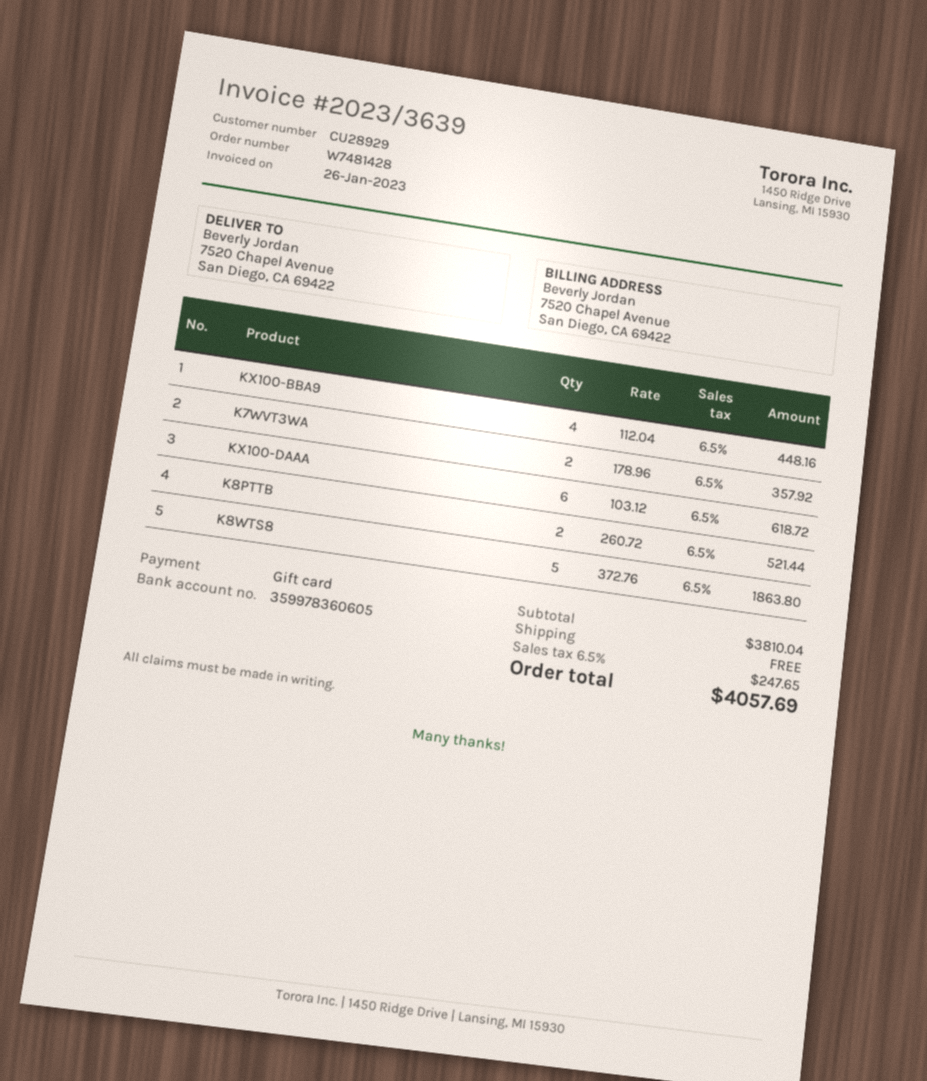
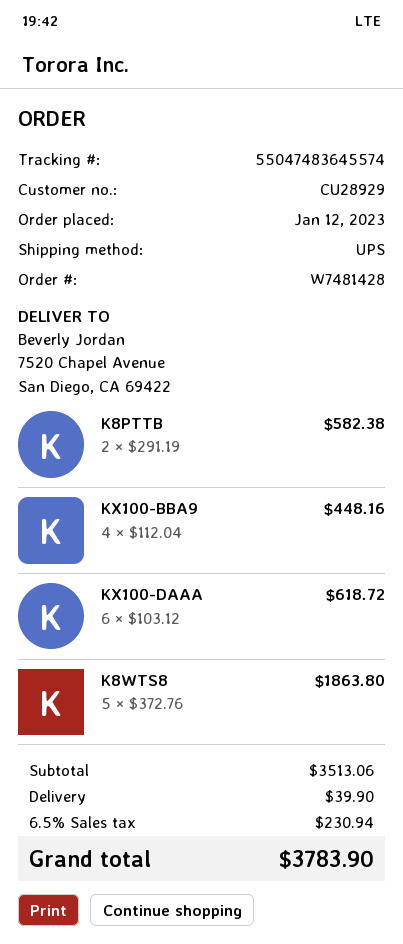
K7WVT3WA: 2 x 178.96 = 357.92 -> none
K8PTTB: 2 x 260.72 = 521.44 -> 2 x 291.19 = 582.38
subtotal: 3810.04 -> 3513.06
shipping: 0.00 -> 39.90
tax: 6.5% = 247.65 -> 6.5% = 230.94
total: 4057.69 -> 3783.90

